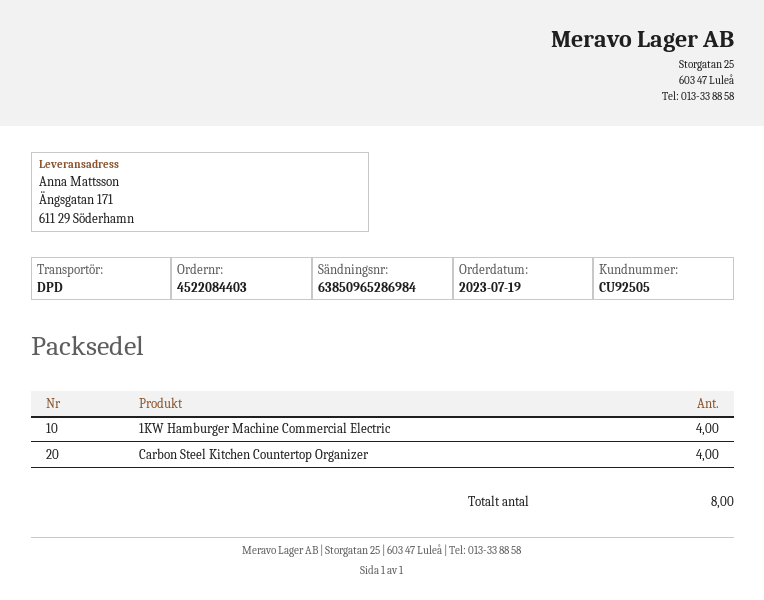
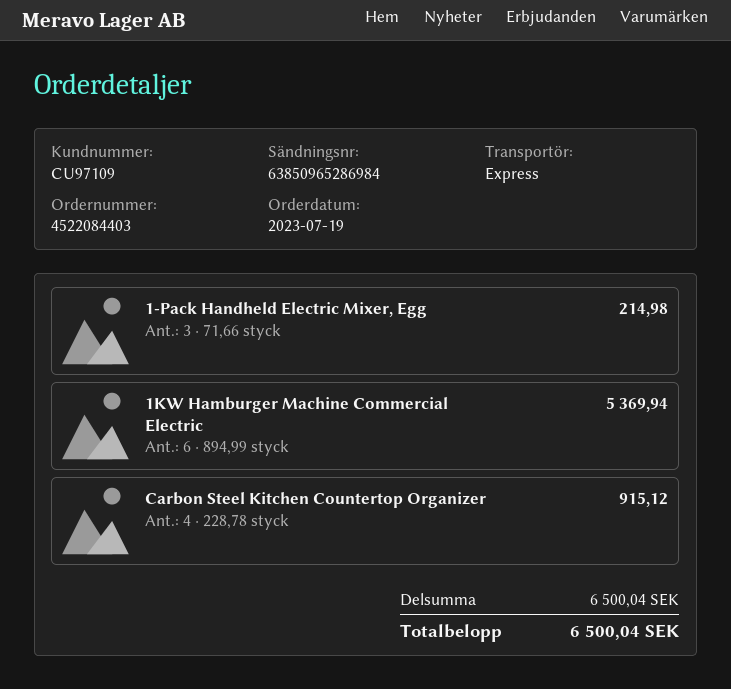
customer number: CU92505 -> CU97109
shipping method: DPD -> express
1KW Hamburger Machine Commercial Electric: 4 -> 6
1-Pack Handheld Electric Mixer, Egg: none -> 3

